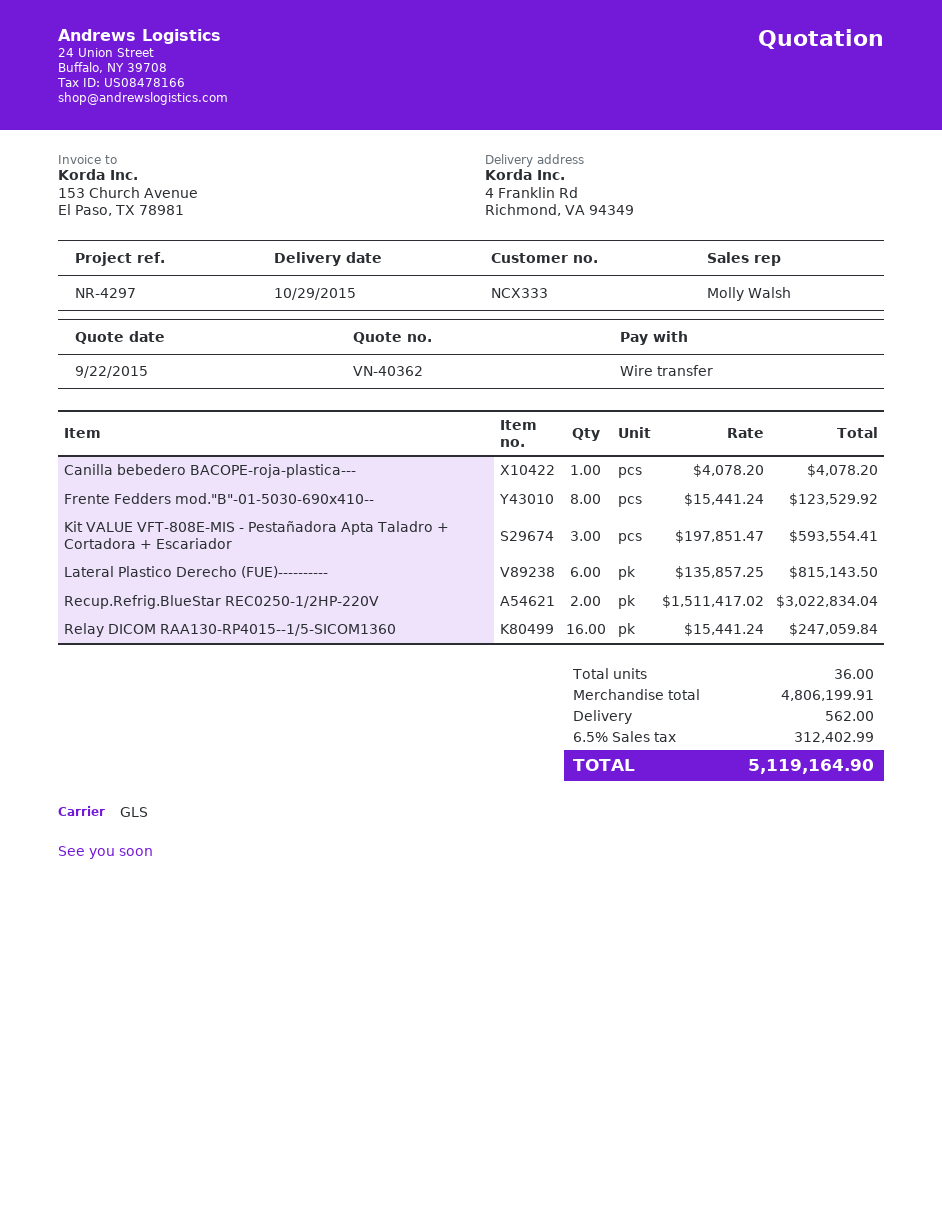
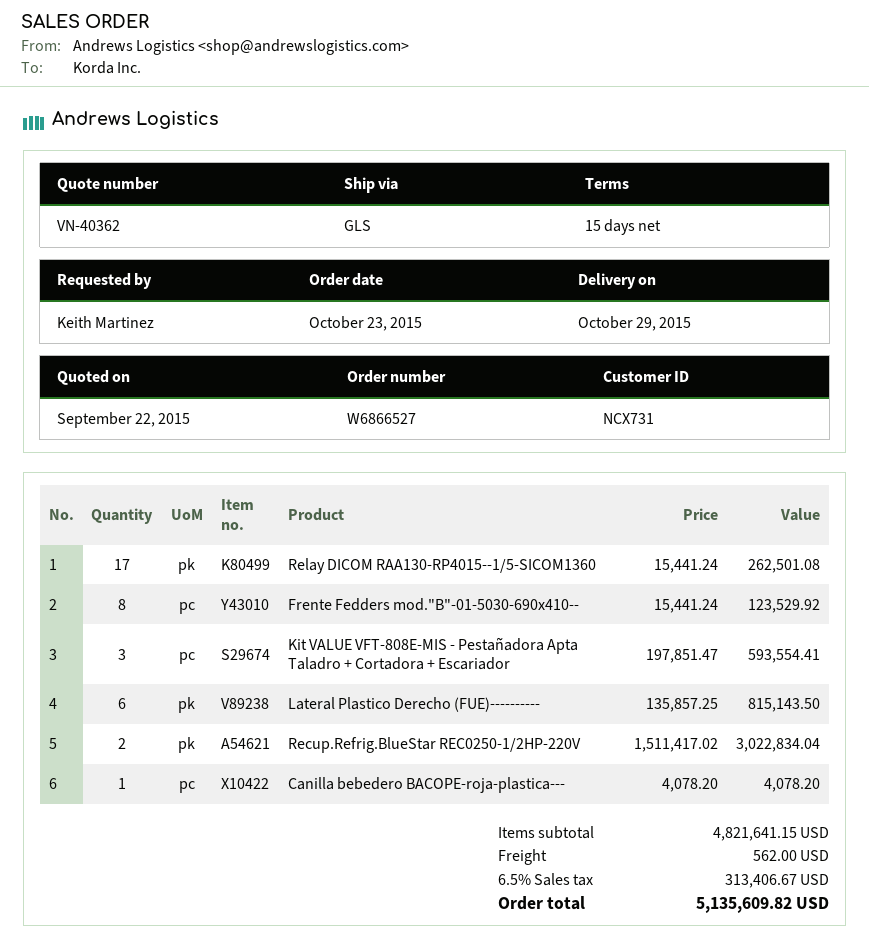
customer number: NCX333 -> NCX731
Relay DICOM RAA130-RP4015--1/5-SICOM1360: 16 x 15441.24 = 247059.84 -> 17 x 15441.24 = 262501.08
subtotal: 4806199.91 -> 4821641.15
tax: 6.5% = 312402.99 -> 6.5% = 313406.67
total: 5119164.90 -> 5135609.82

